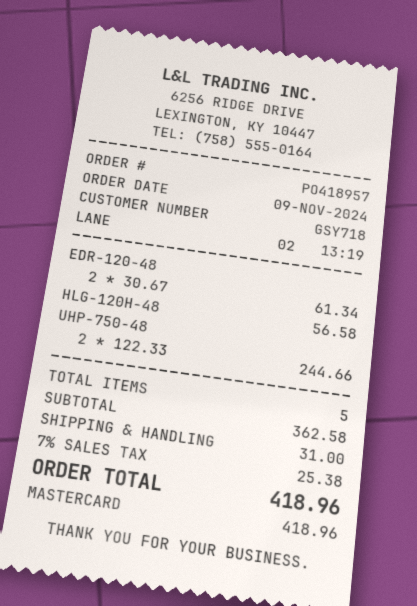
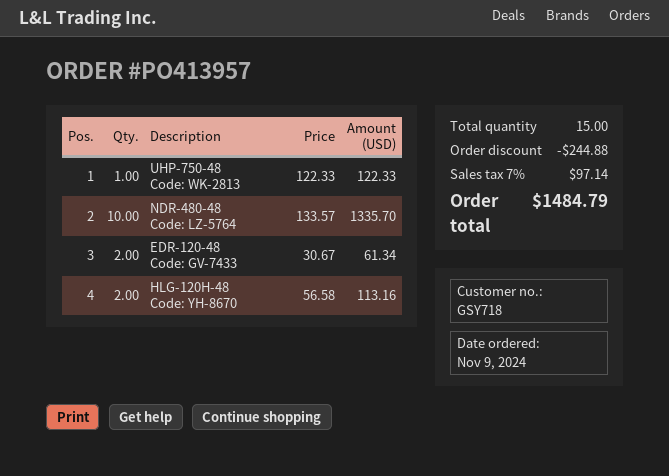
order number: PO418957 -> PO413957
HLG-120H-48: 1 x 56.58 = 56.58 -> 2 x 56.58 = 113.16
UHP-750-48: 2 x 122.33 = 244.66 -> 1 x 122.33 = 122.33
NDR-480-48: none -> 10 x 133.57 = 1335.70
total quantity: 5 -> 15
discount: none -> 244.88
shipping: 31.00 -> none
tax: 7% = 25.38 -> 7% = 97.14
total: 418.96 -> 1484.79

